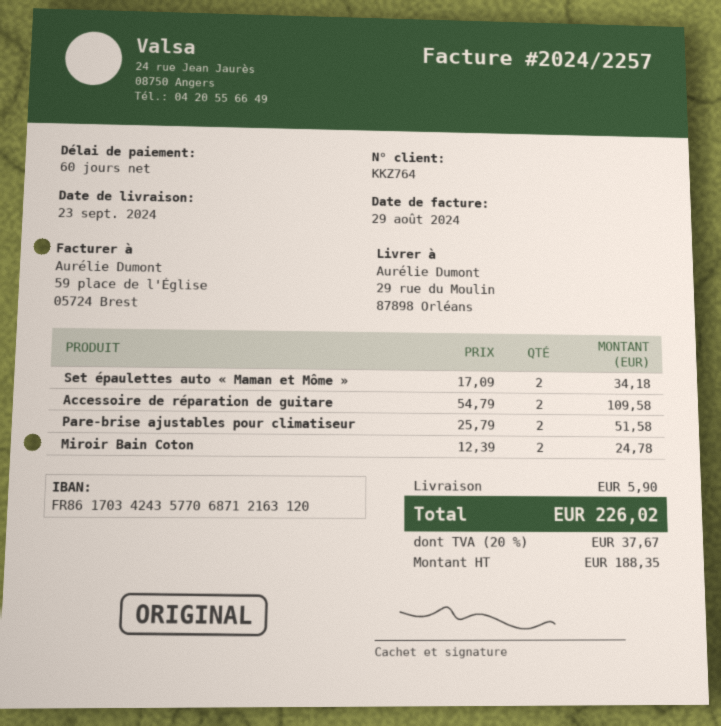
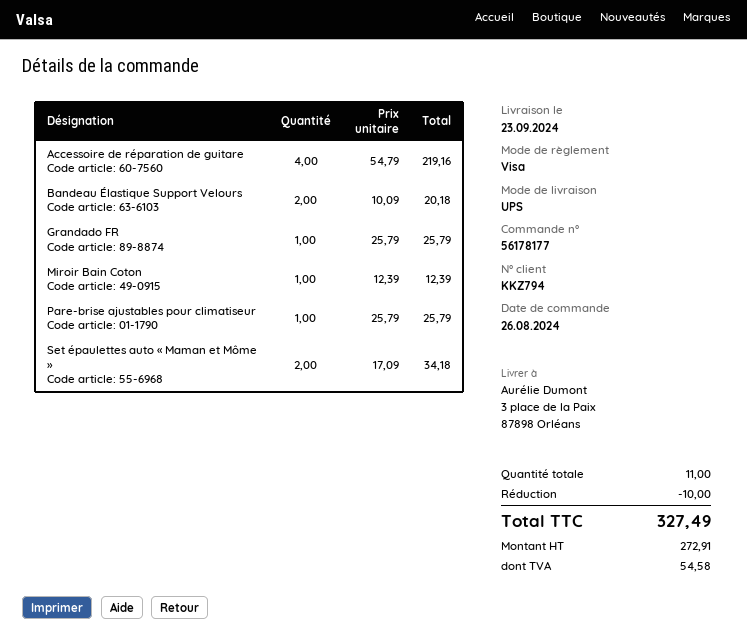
customer number: KKZ764 -> KKZ794
ship to: 29 rue du Moulin, 87898 Orléans -> 3 place de la Paix, 87898 Orléans
Accessoire de réparation de guitare: 2 x 54.79 = 109.58 -> 4 x 54.79 = 219.16
Pare-brise ajustables pour climatiseur: 2 x 25.79 = 51.58 -> 1 x 25.79 = 25.79
Miroir Bain Coton: 2 x 12.39 = 24.78 -> 1 x 12.39 = 12.39
Bandeau Élastique Support Velours: none -> 2 x 10.09 = 20.18
Grandado FR: none -> 1 x 25.79 = 25.79
discount: none -> 10.00
shipping: 5.90 -> none
net: 188.35 -> 272.91
tax: 37.67 -> 54.58
total: 226.02 -> 327.49

